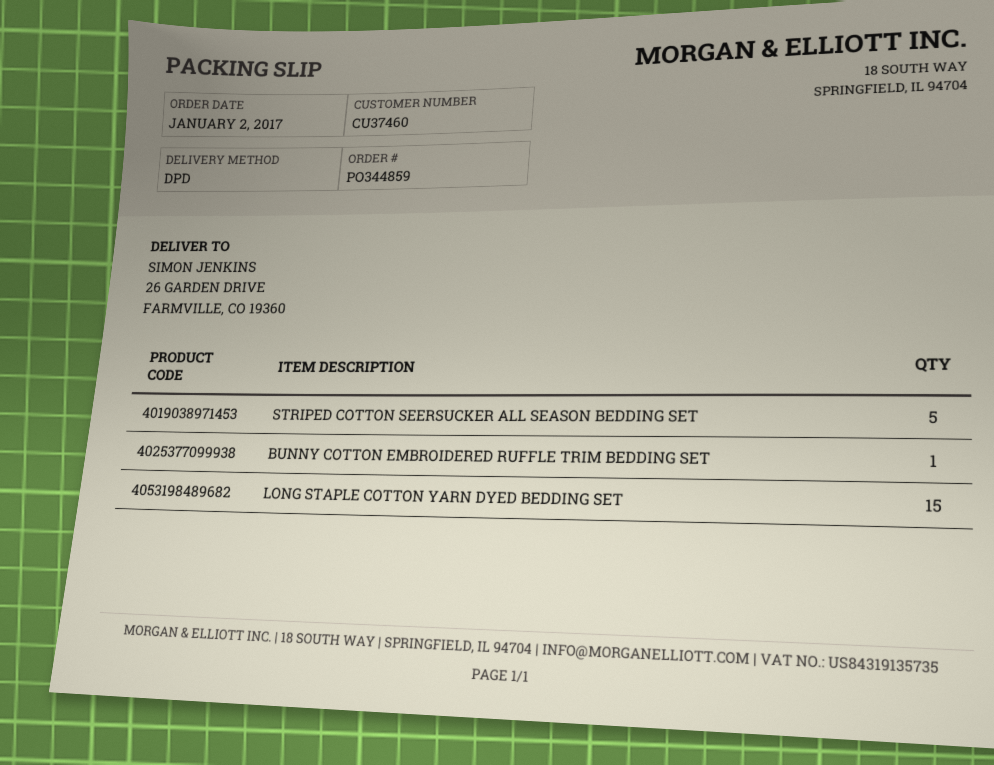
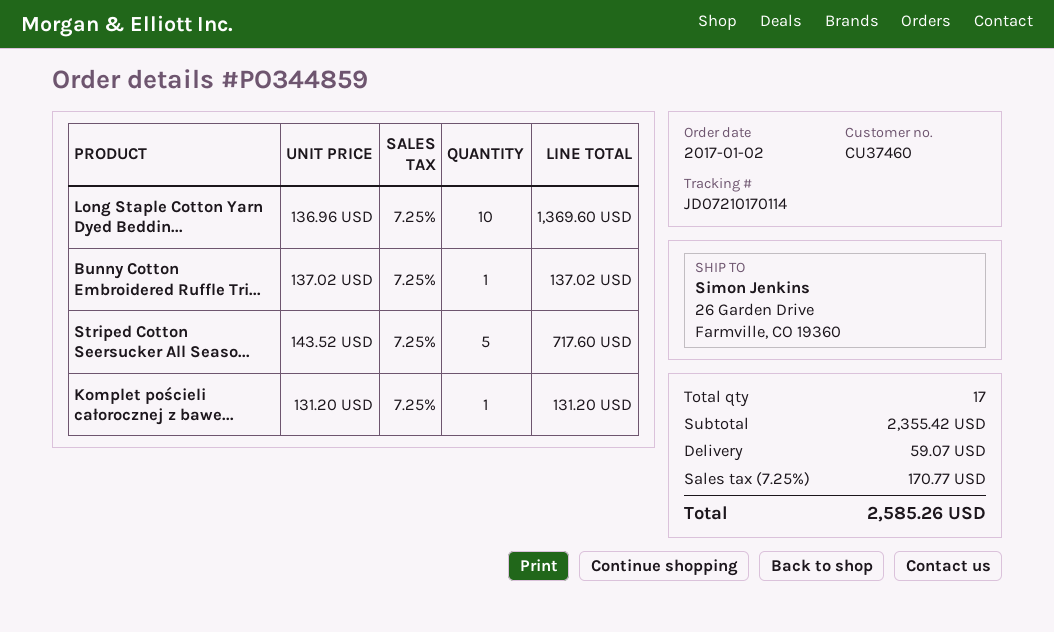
LONG STAPLE COTTON YARN DYED BEDDING SET: 15 -> 10
Komplet pościeli całorocznej z bawe...: none -> 1

